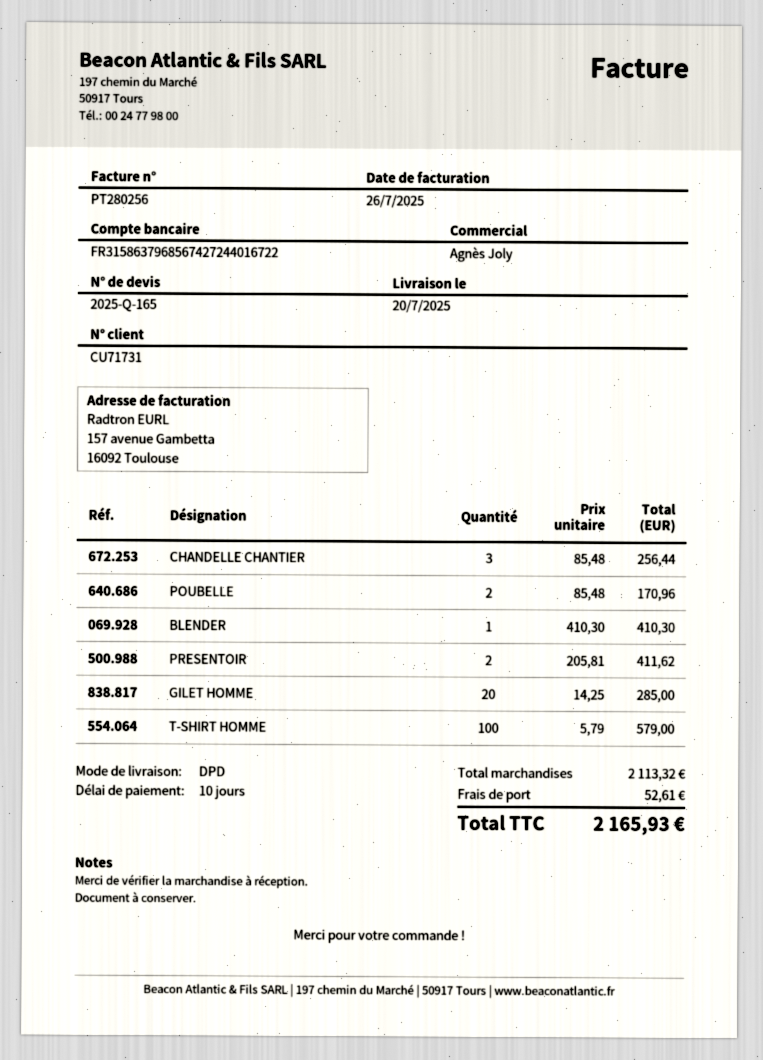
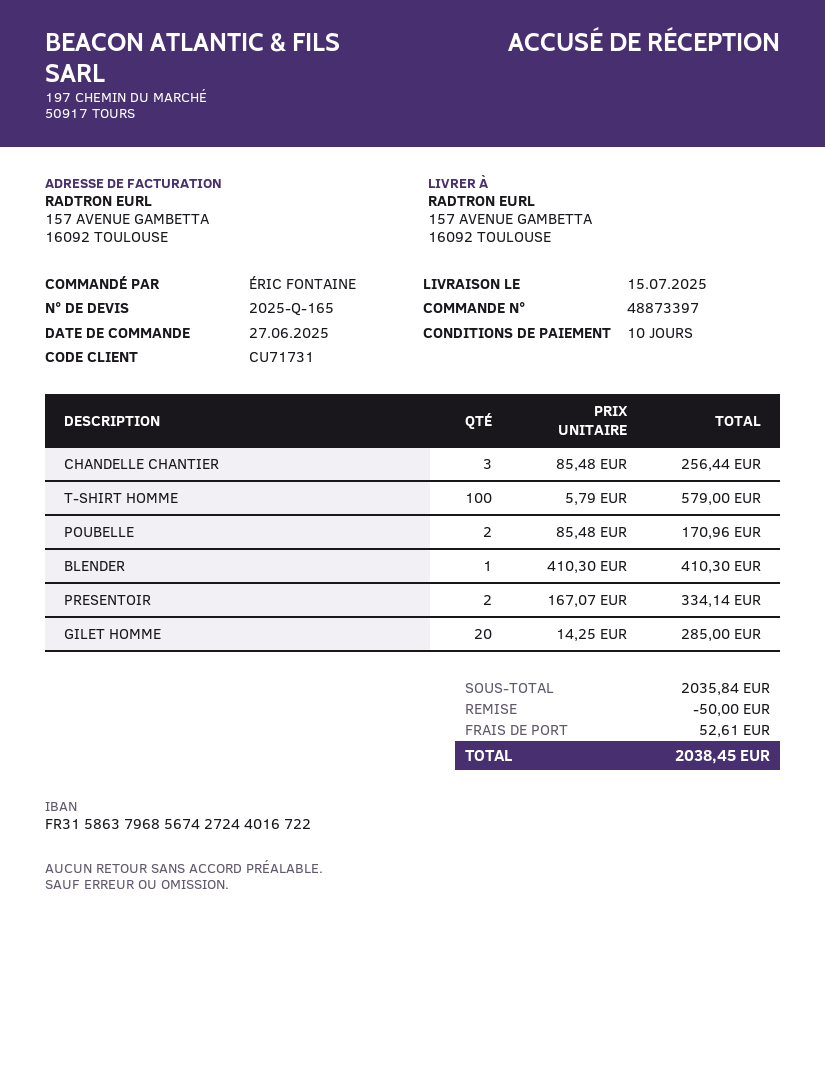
delivery date: 2025-07-20 -> 2025-07-15
PRESENTOIR: 2 x 205.81 = 411.62 -> 2 x 167.07 = 334.14
subtotal: 2113.32 -> 2035.84
discount: none -> 50.00
total: 2165.93 -> 2038.45

